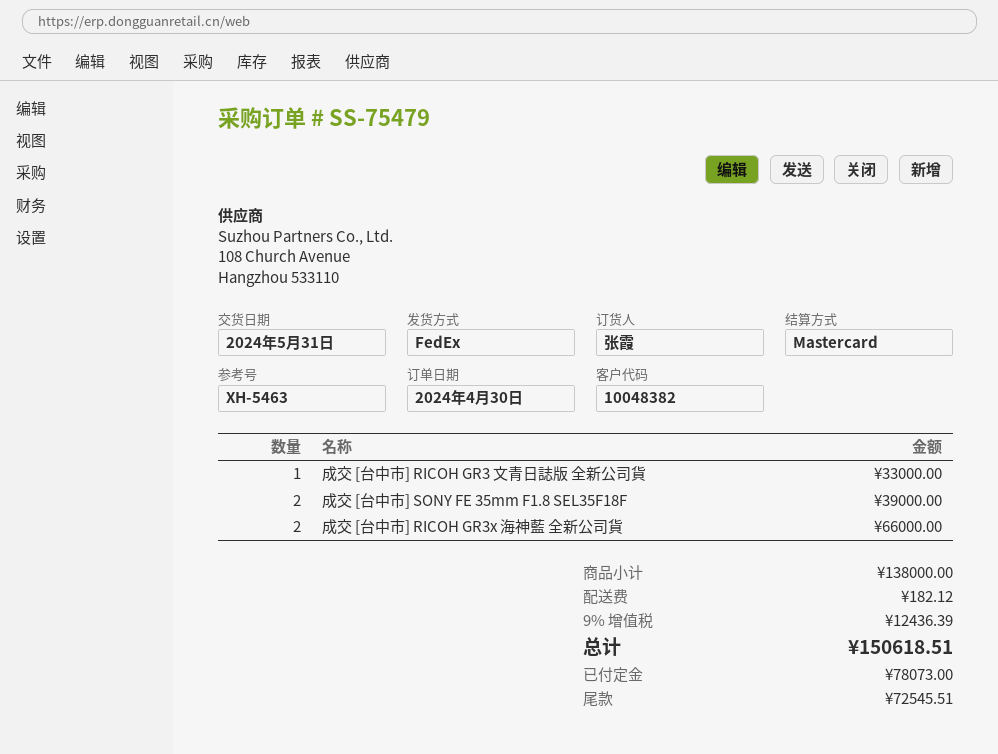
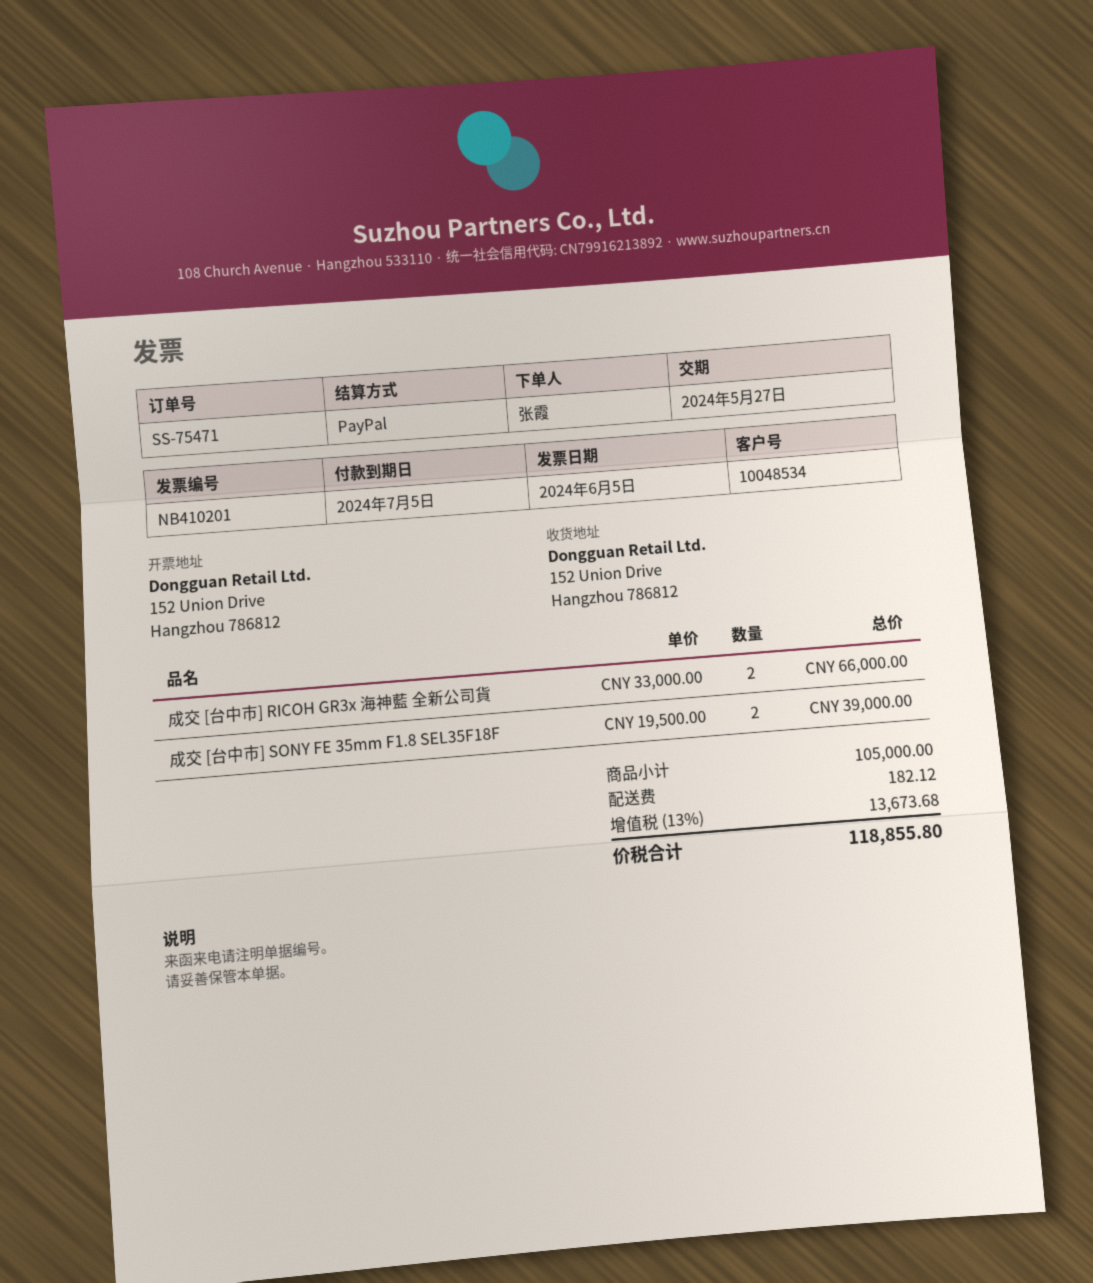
order number: SS-75479 -> SS-75471
delivery date: 2024-05-31 -> 2024-05-27
customer number: 10048382 -> 10048534
payment method: Mastercard -> PayPal
成交 [台中市] RICOH GR3 文青日誌版 全新公司貨: 1 for 33000.00 -> none
subtotal: 138000.00 -> 105000.00
tax: 9% = 12436.39 -> 13% = 13673.68
total: 150618.51 -> 118855.80

